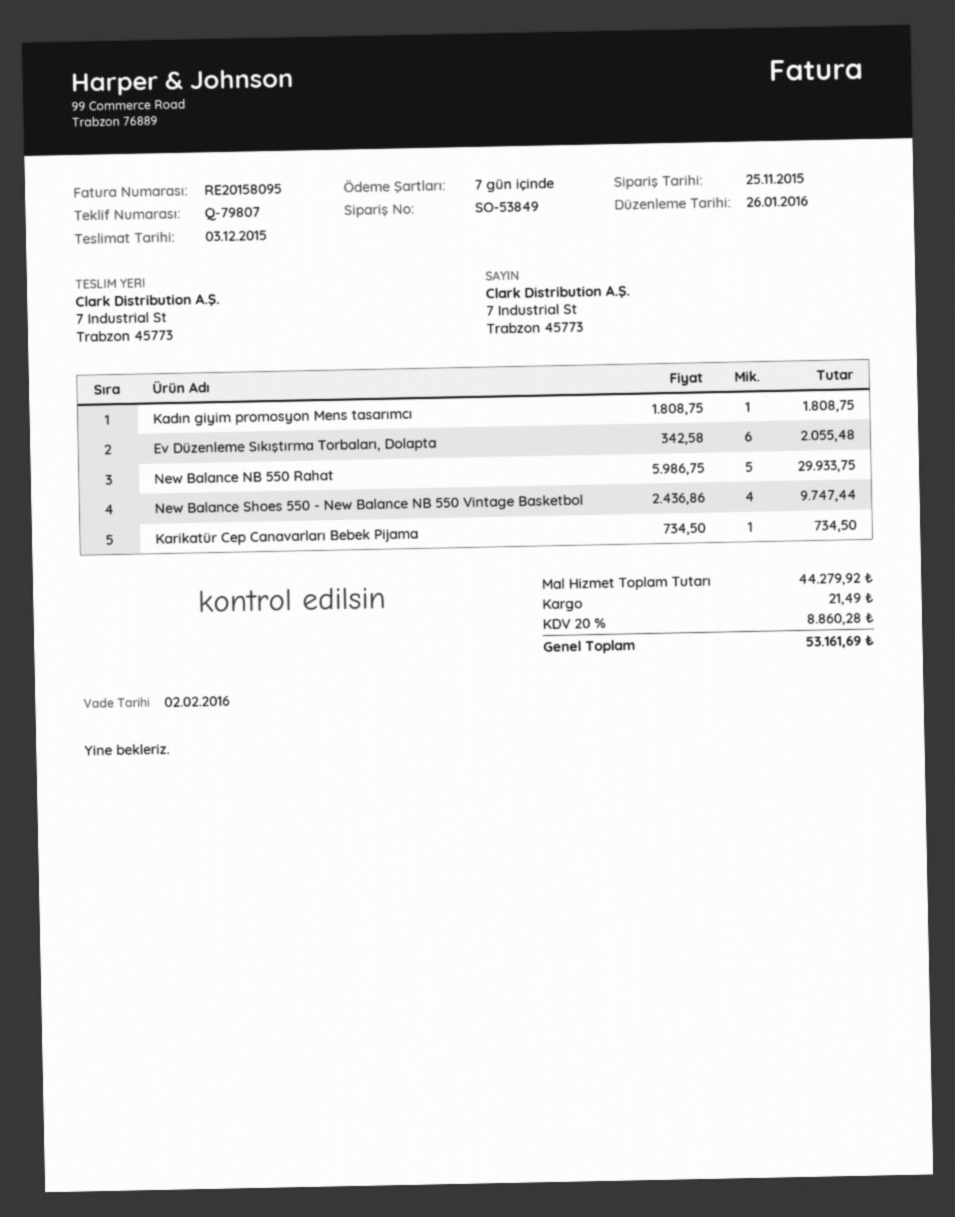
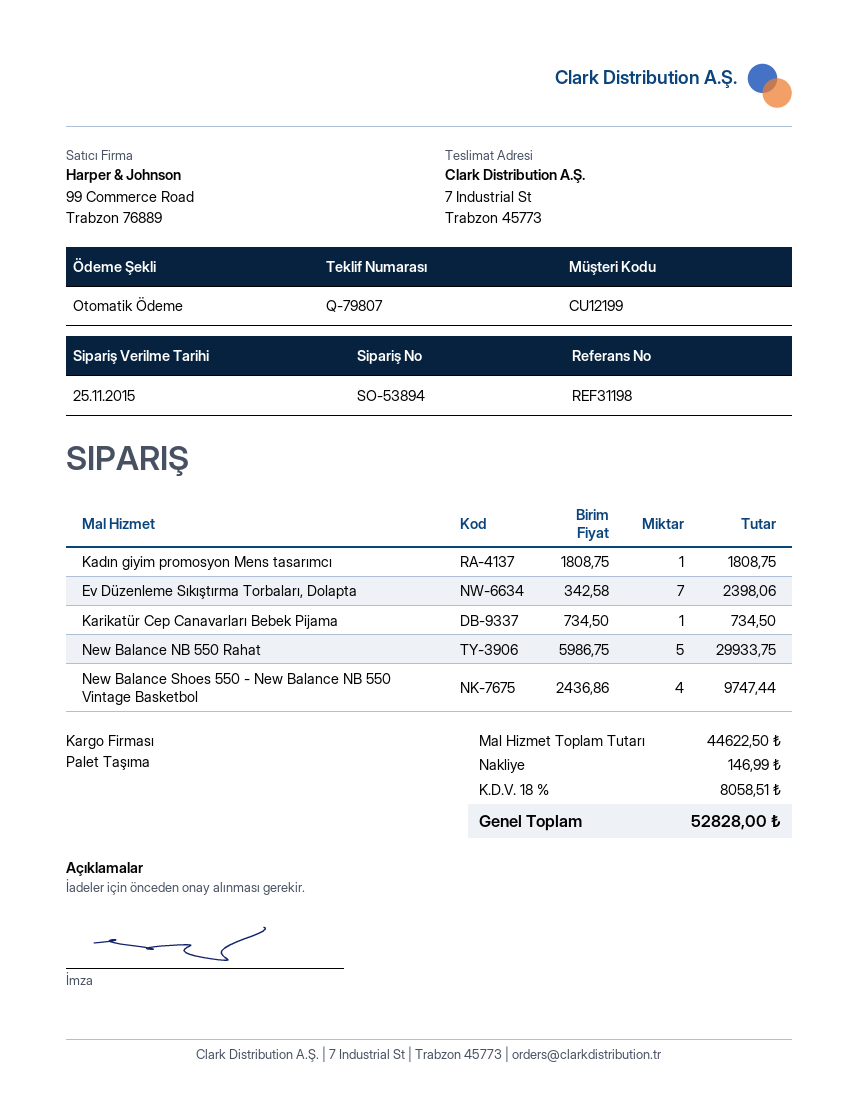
order number: SO-53849 -> SO-53894
Ev Düzenleme Sıkıştırma Torbaları, Dolapta: 6 x 342.58 = 2055.48 -> 7 x 342.58 = 2398.06
subtotal: 44279.92 -> 44622.50
shipping: 21.49 -> 146.99
tax: 20% = 8860.28 -> 18% = 8058.51
total: 53161.69 -> 52828.00

